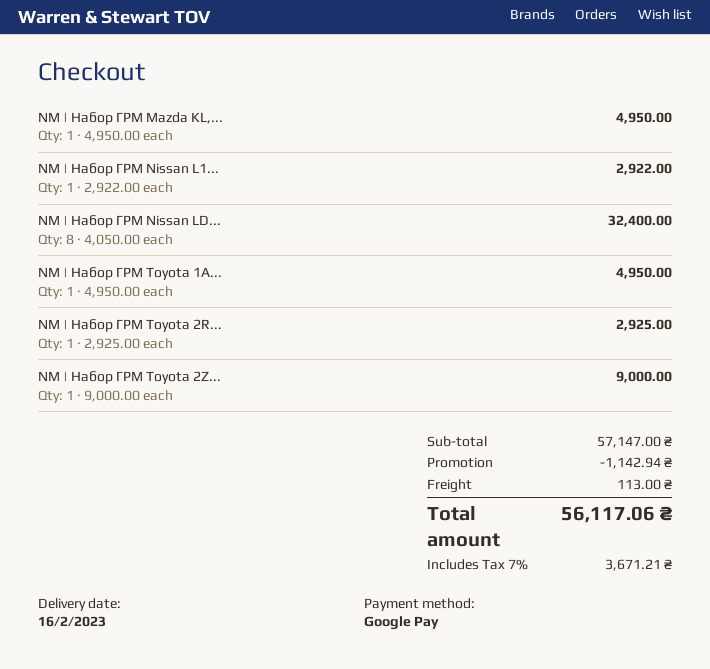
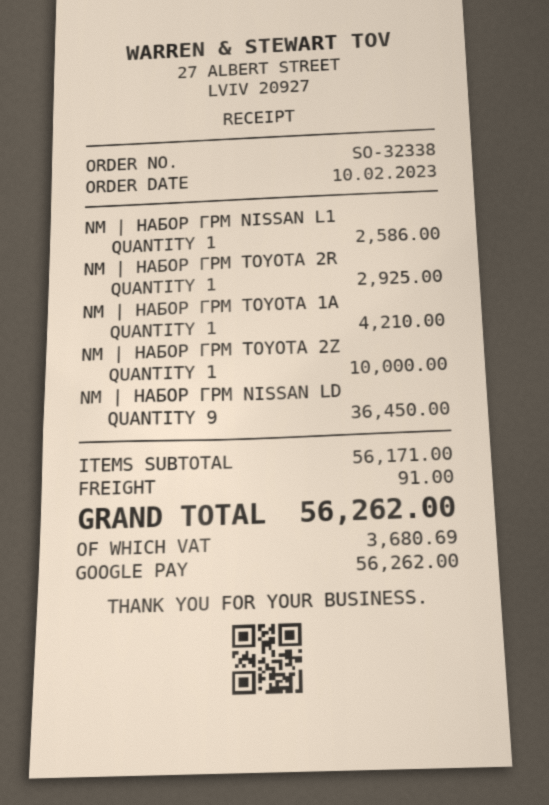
NM | Набор ГРМ Mazda KL,...: 1 for 4950.00 -> none
NM | Набор ГРМ Nissan L1...: 1 for 2922.00 -> 1 for 2586.00
NM | Набор ГРМ Nissan LD...: 8 for 32400.00 -> 9 for 36450.00
NM | Набор ГРМ Toyota 1A...: 1 for 4950.00 -> 1 for 4210.00
NM | Набор ГРМ Toyota 2Z...: 1 for 9000.00 -> 1 for 10000.00
subtotal: 57147.00 -> 56171.00
discount: 1142.94 -> none
shipping: 113.00 -> 91.00
tax: 3671.21 -> 3680.69
total: 56117.06 -> 56262.00

